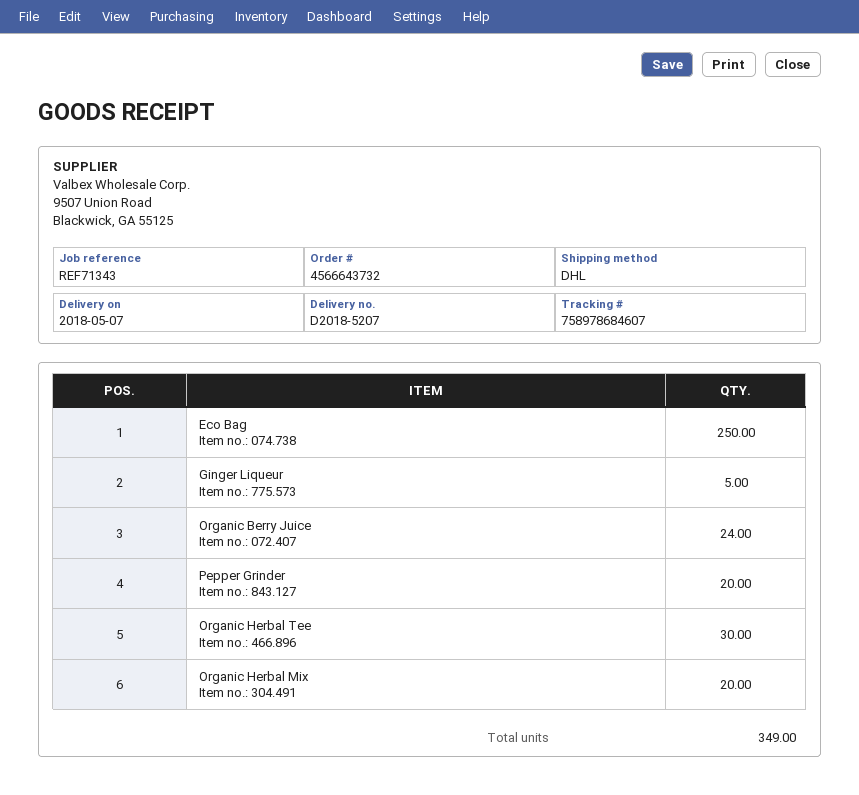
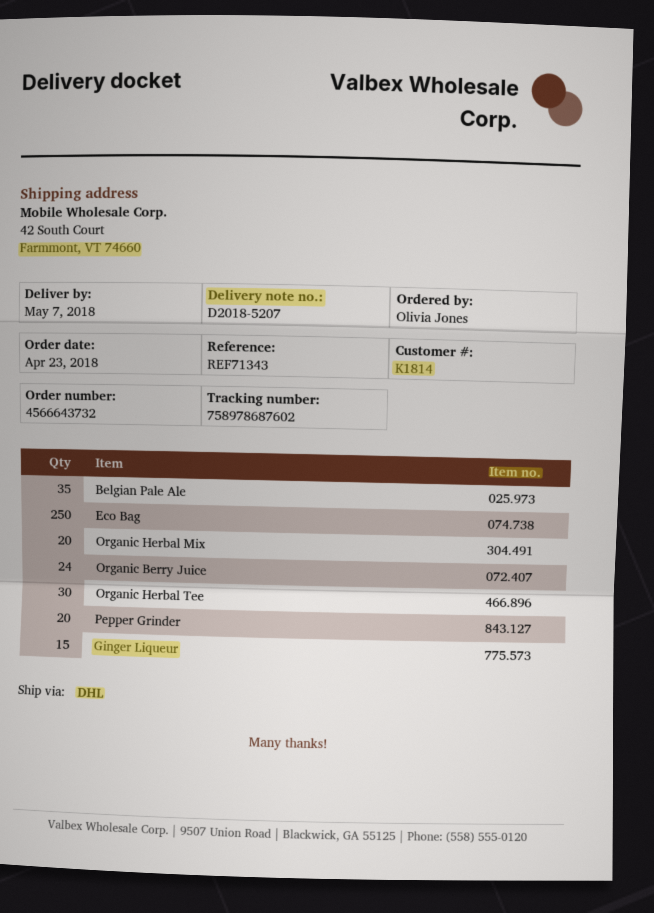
tracking number: 758978684607 -> 758978687602
Ginger Liqueur: 5 -> 15
Belgian Pale Ale: none -> 35

